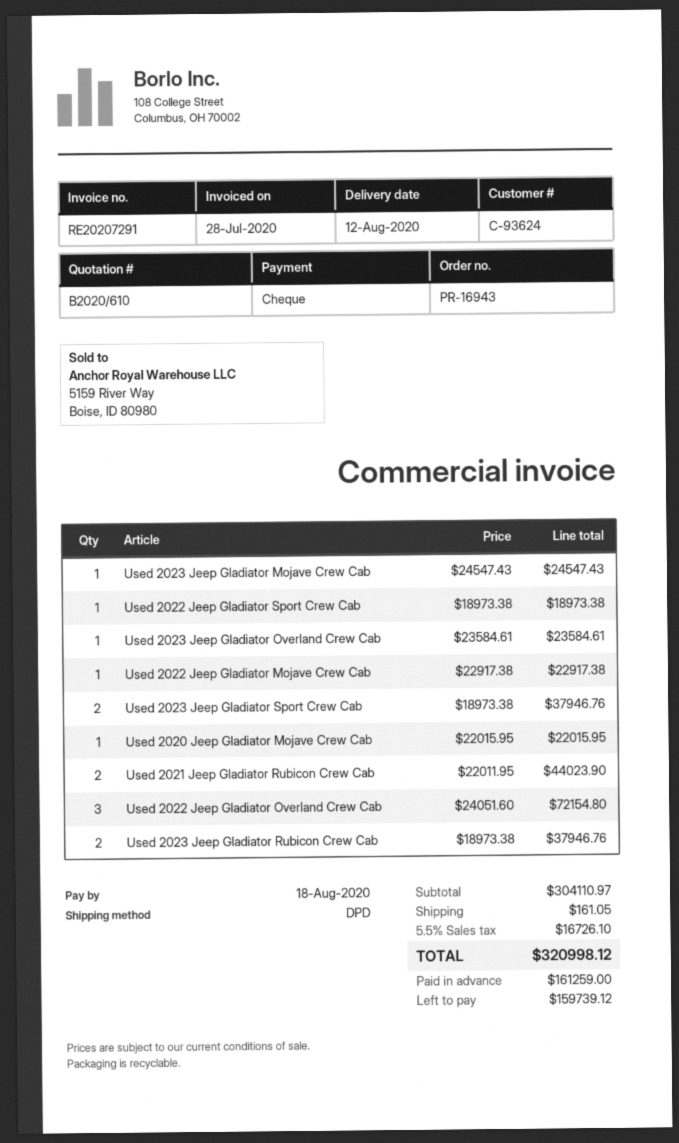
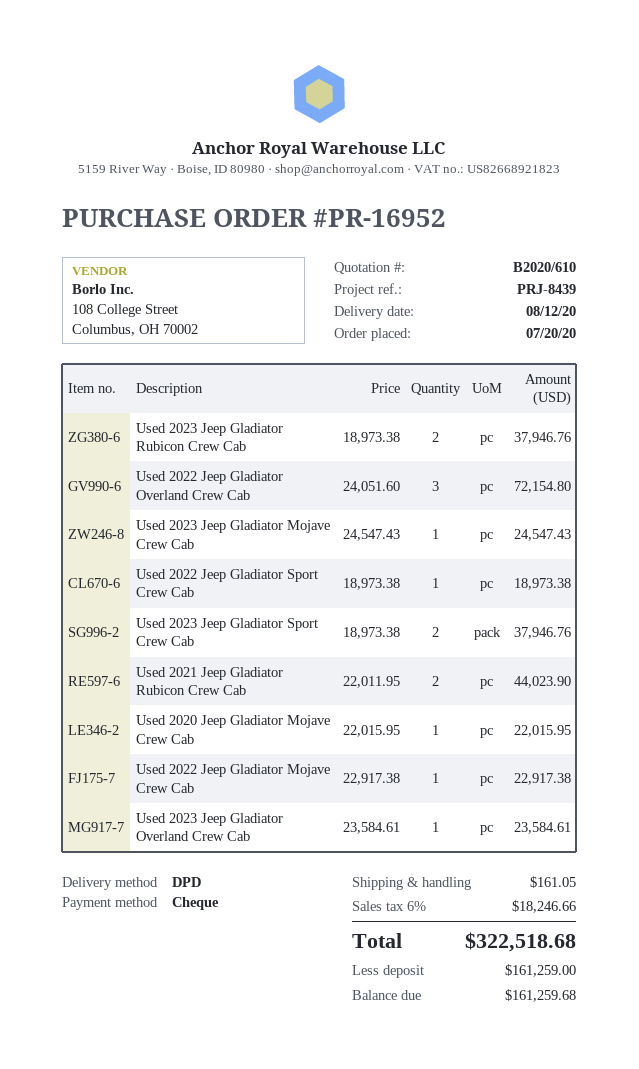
order number: PR-16943 -> PR-16952
tax: 5.5% = 16726.10 -> 6% = 18246.66
total: 320998.12 -> 322518.68
balance: 159739.12 -> 161259.68

